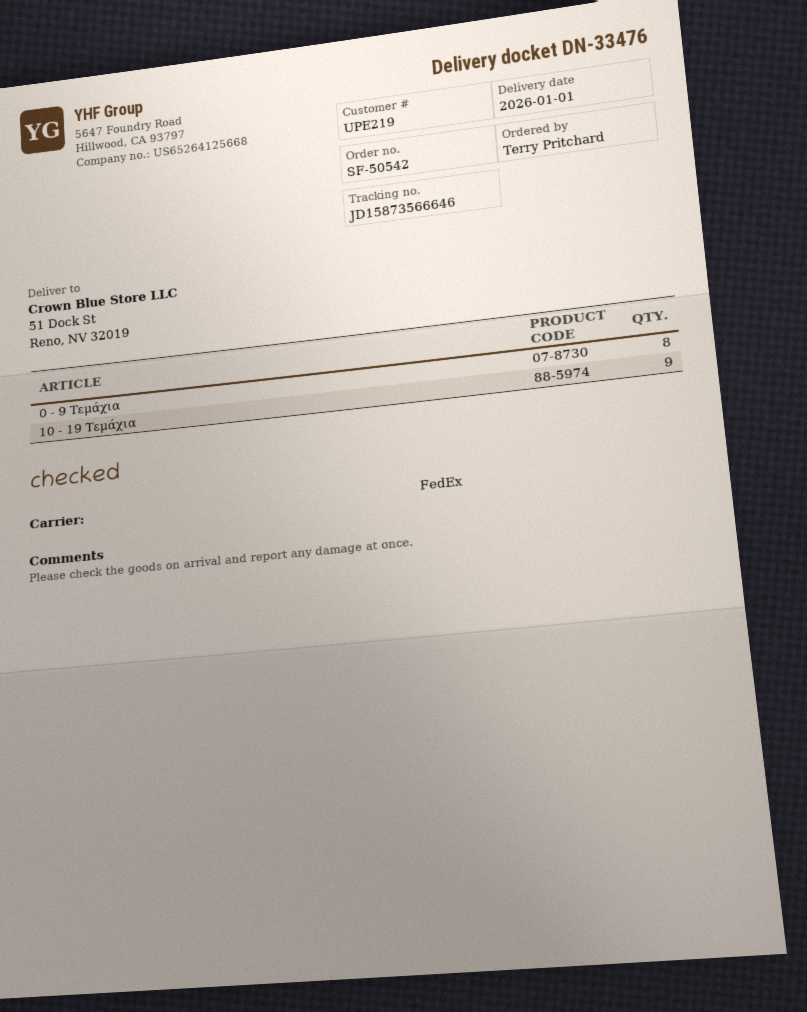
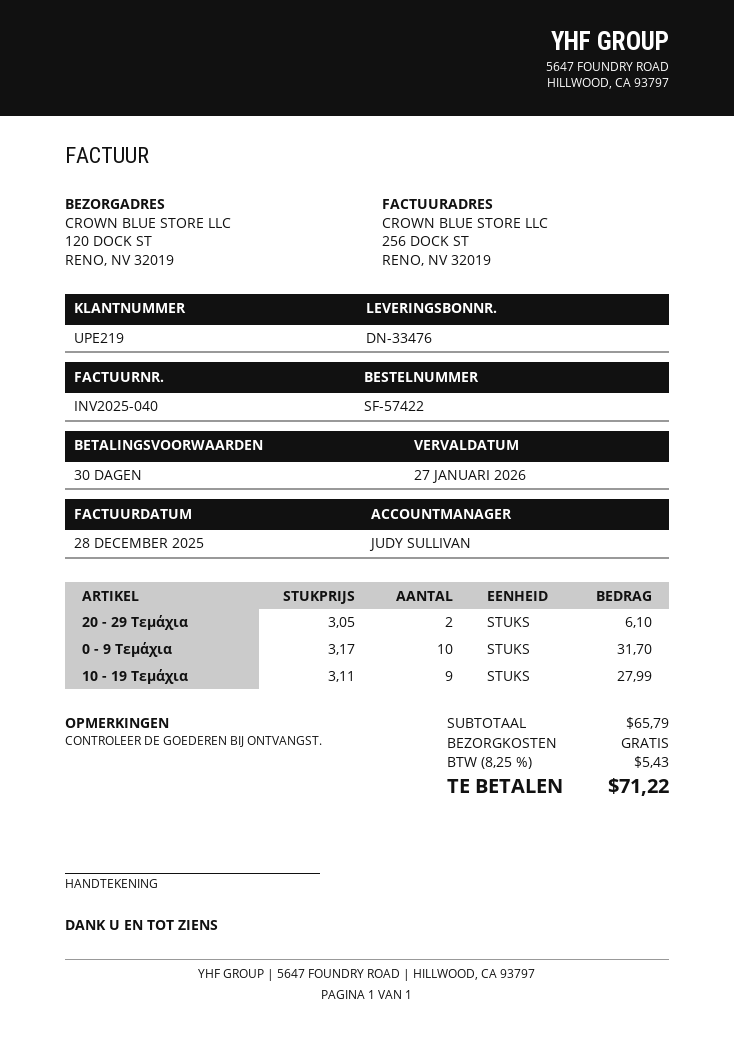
order number: SF-50542 -> SF-57422
ship to: 51 Dock St, Reno, NV 32019 -> 120 DOCK ST, RENO, NV 32019
0 - 9 Τεμάχια: 8 -> 10
20 - 29 Τεμάχια: none -> 2

